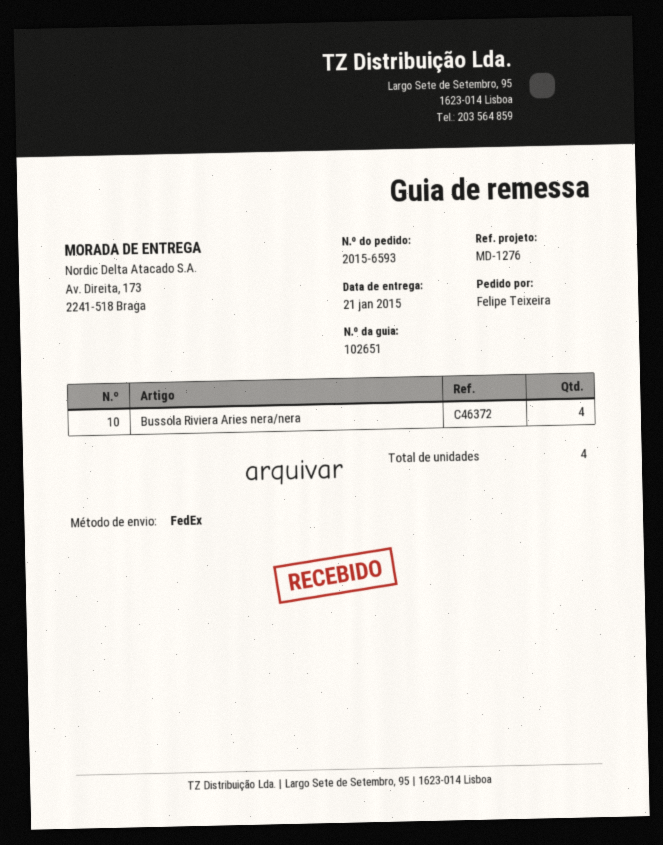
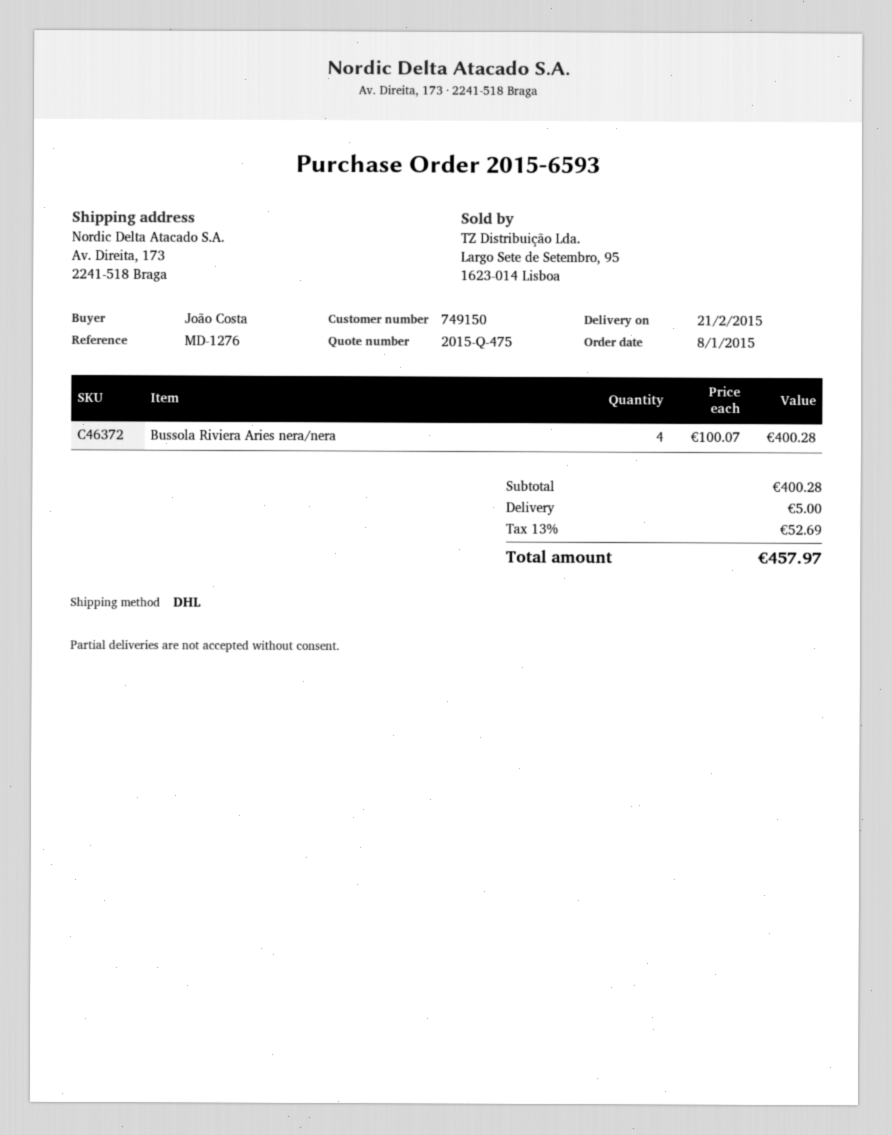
delivery date: 2015-01-21 -> 2015-02-21
ordered by: Felipe Teixeira -> João Costa
shipping method: FedEx -> DHL

